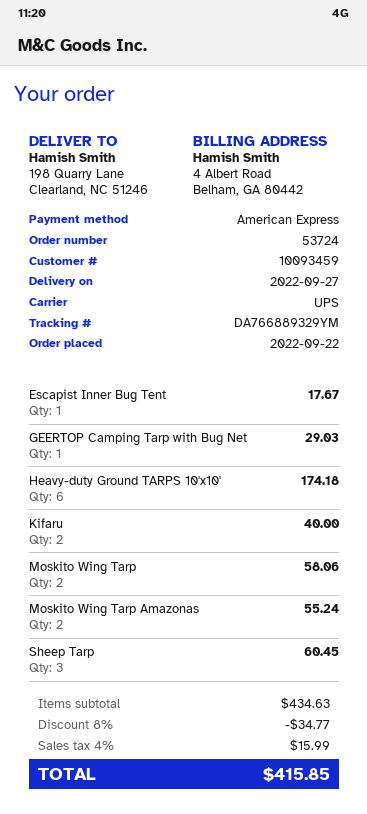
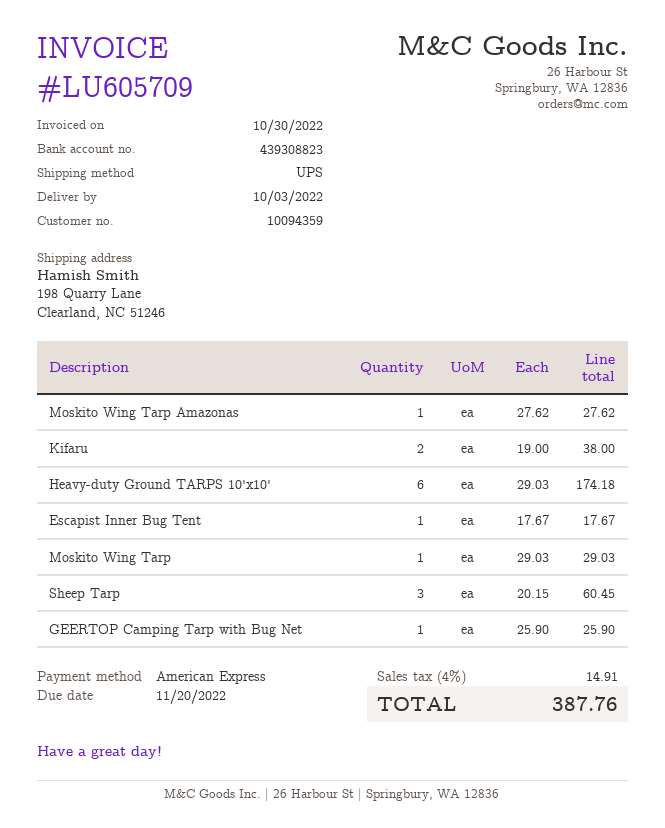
delivery date: 2022-09-27 -> 2022-10-03
customer number: 10093459 -> 10094359
GEERTOP Camping Tarp with Bug Net: 1 for 29.03 -> 1 for 25.90
Kifaru: 2 for 40.00 -> 2 for 38.00
Moskito Wing Tarp: 2 for 58.06 -> 1 for 29.03
Moskito Wing Tarp Amazonas: 2 for 55.24 -> 1 for 27.62
discount: 8% = 34.77 -> none
tax: 4% = 15.99 -> 4% = 14.91
total: 415.85 -> 387.76

